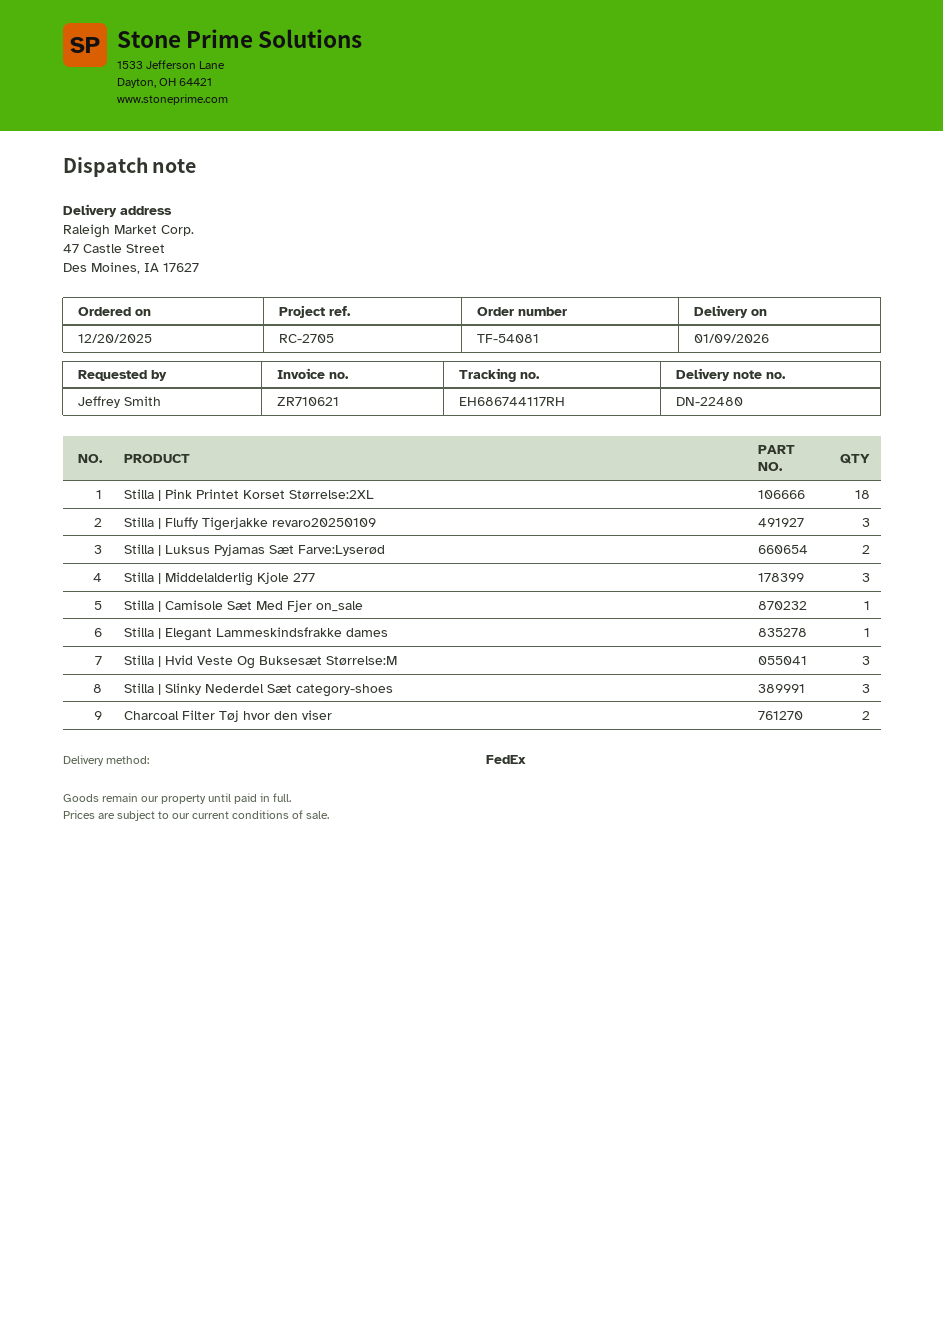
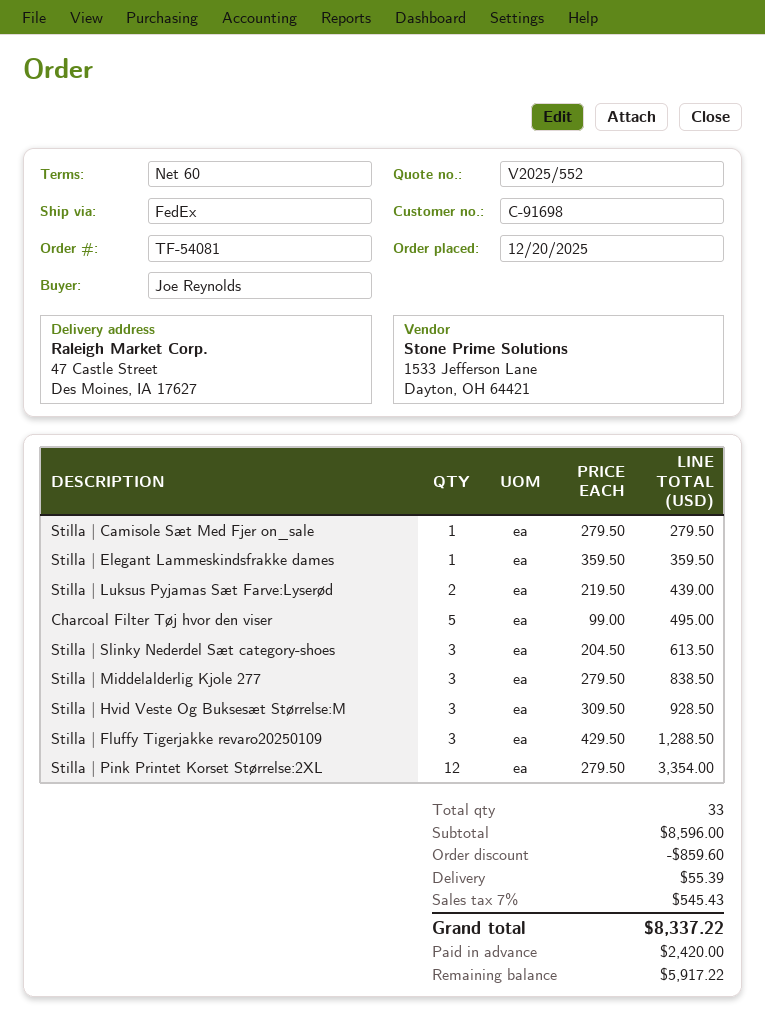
ordered by: Jeffrey Smith -> Joe Reynolds
Stilla | Pink Printet Korset Størrelse:2XL: 18 -> 12
Charcoal Filter Tøj hvor den viser: 2 -> 5

